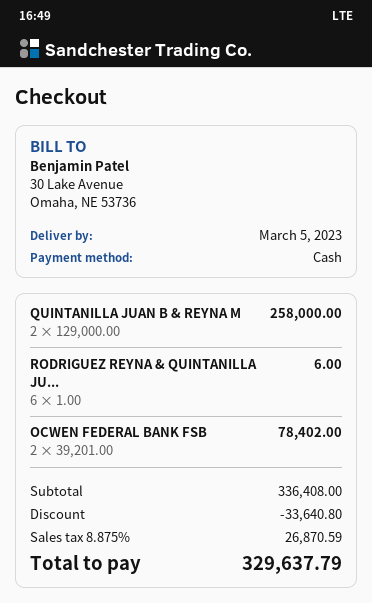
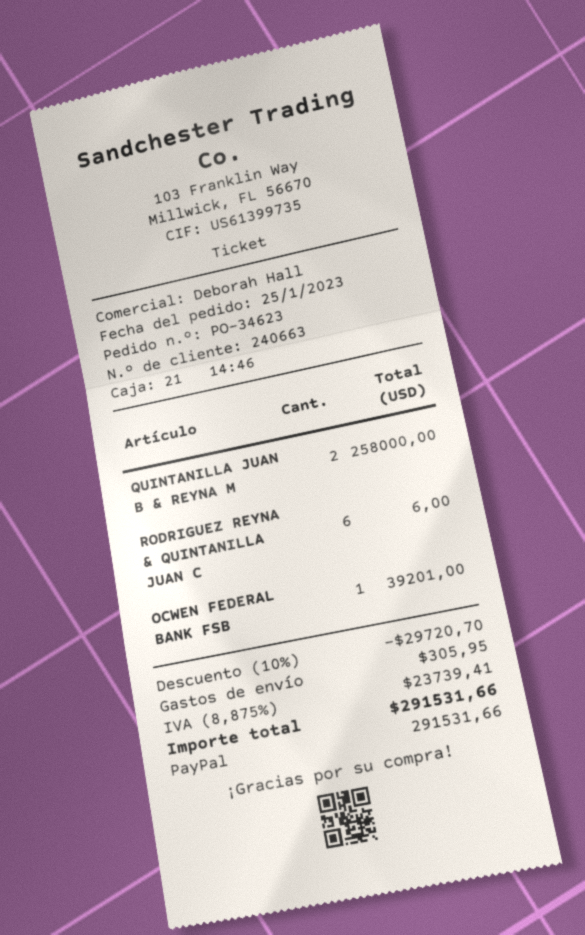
payment method: cash -> PayPal
OCWEN FEDERAL BANK FSB: 2 for 78402.00 -> 1 for 39201.00
discount: 33640.80 -> 29720.70
shipping: none -> 305.95
tax: 8.875% = 26870.59 -> 8.875% = 23739.41
total: 329637.79 -> 291531.66

